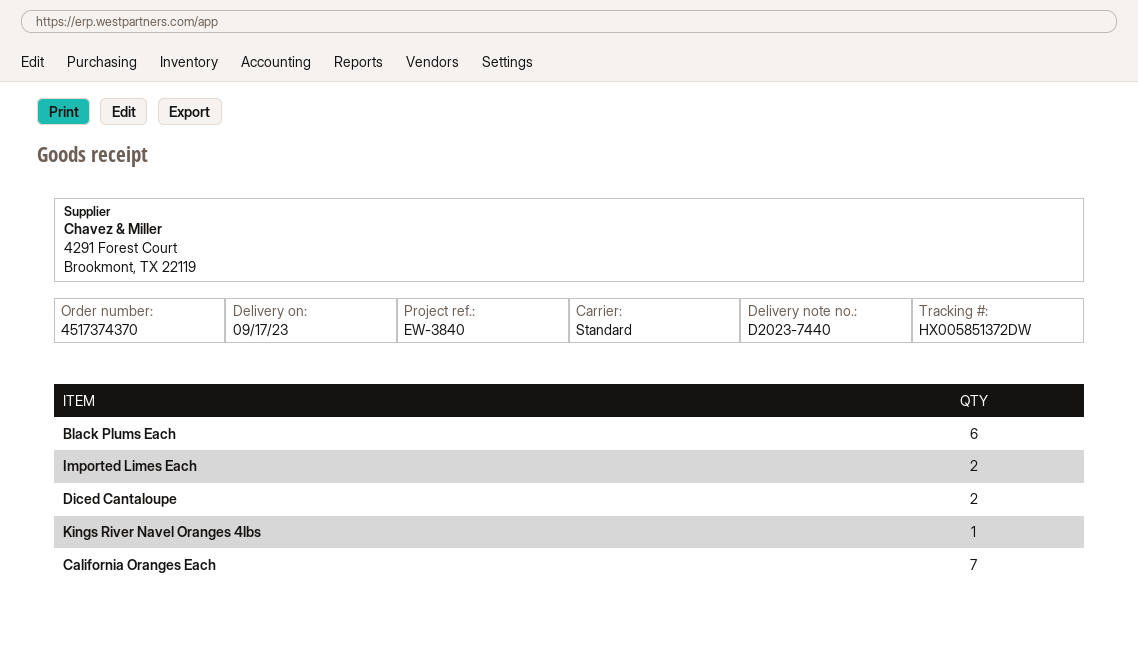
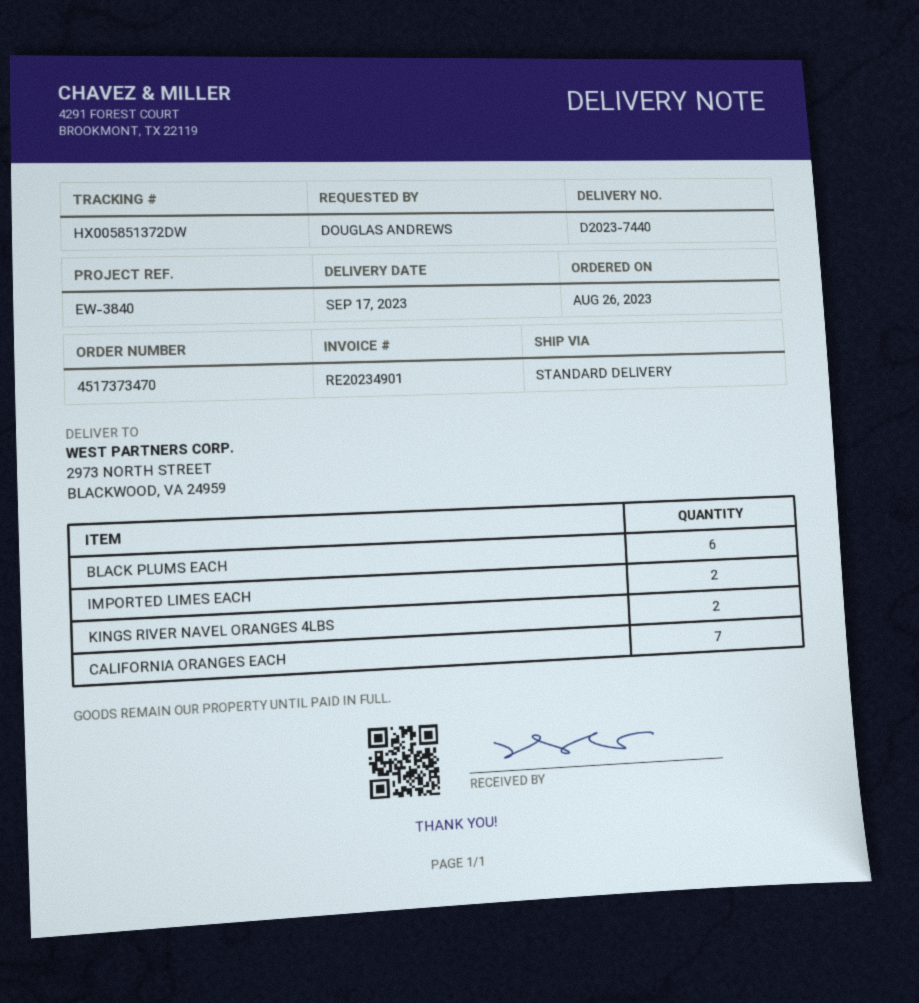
order number: 4517374370 -> 4517373470
Diced Cantaloupe: 2 -> none
Kings River Navel Oranges 4lbs: 1 -> 2

